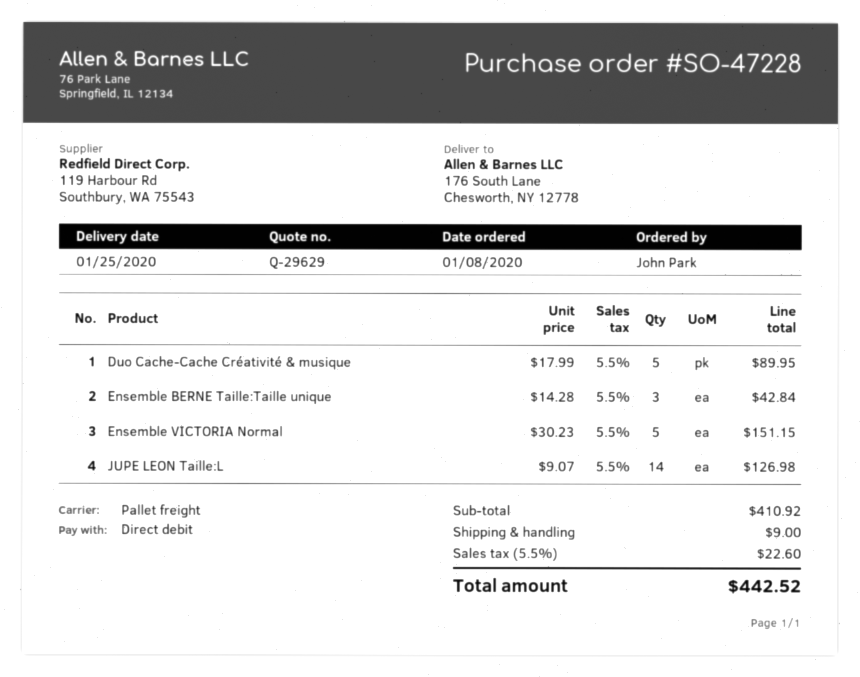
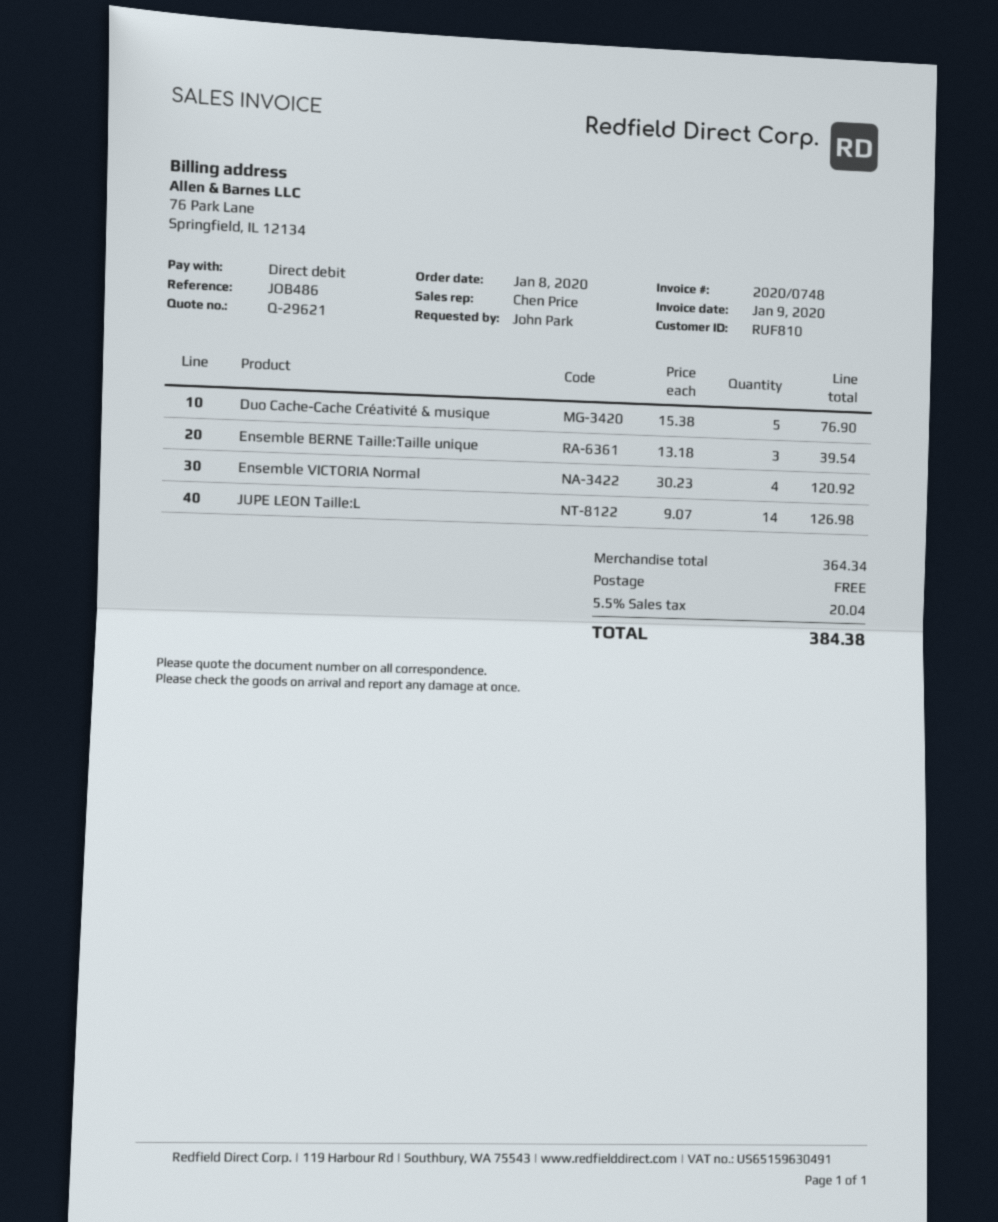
quote number: Q-29629 -> Q-29621
Duo Cache-Cache Créativité & musique: 5 x 17.99 = 89.95 -> 5 x 15.38 = 76.90
Ensemble BERNE Taille:Taille unique: 3 x 14.28 = 42.84 -> 3 x 13.18 = 39.54
Ensemble VICTORIA Normal: 5 x 30.23 = 151.15 -> 4 x 30.23 = 120.92
subtotal: 410.92 -> 364.34
shipping: 9.00 -> 0.00
tax: 5.5% = 22.60 -> 5.5% = 20.04
total: 442.52 -> 384.38

